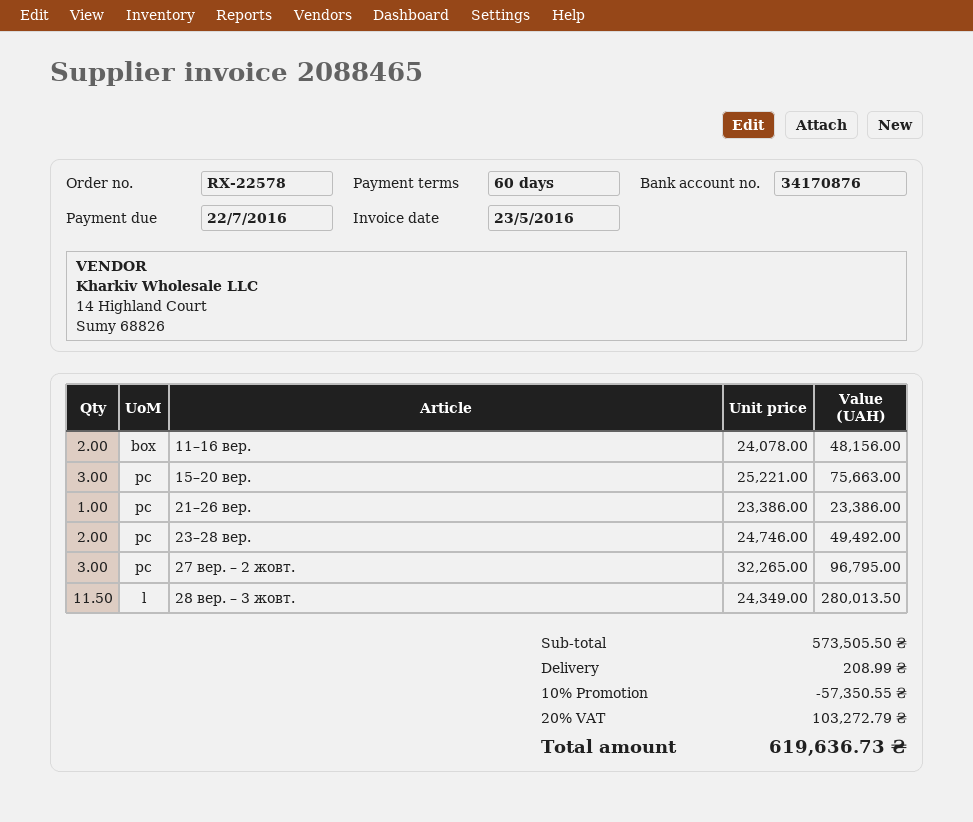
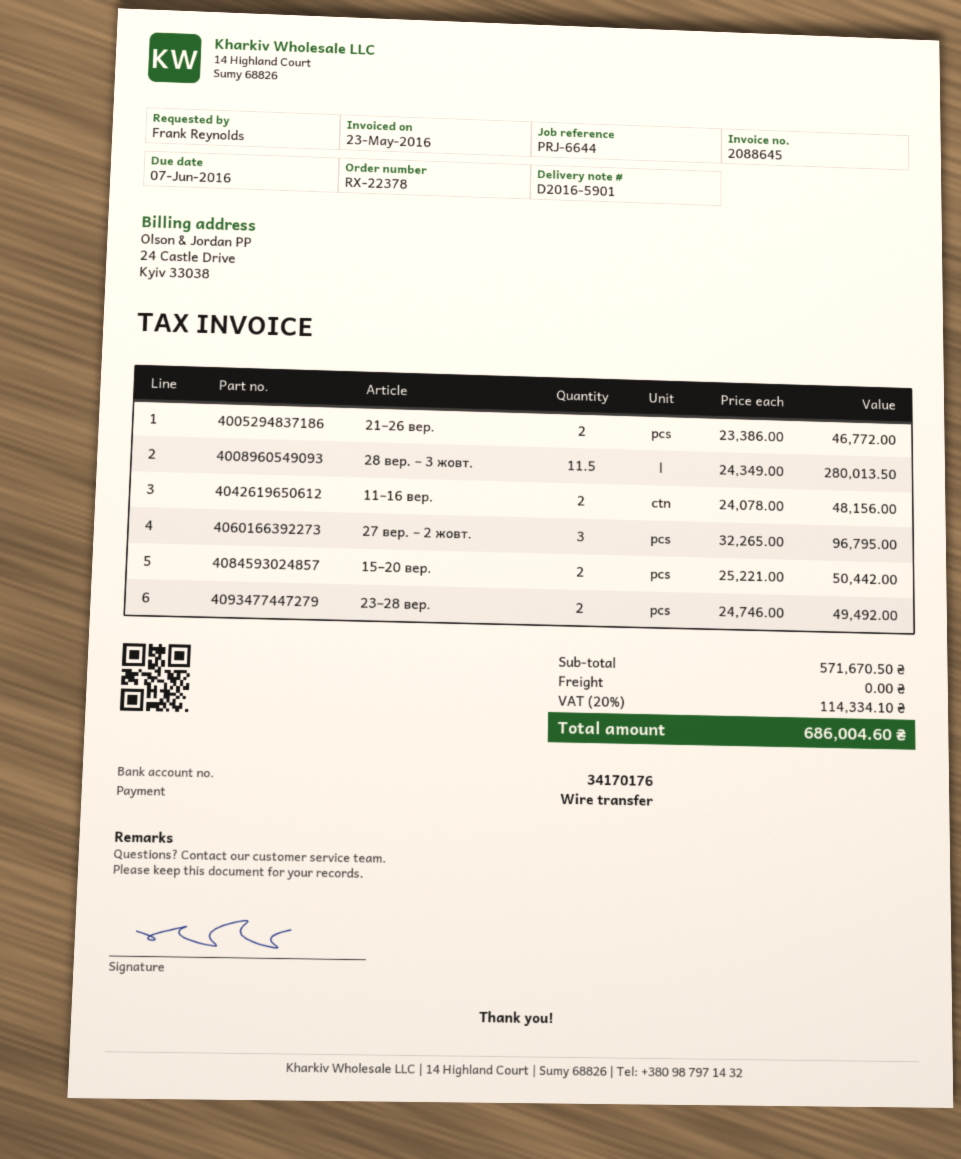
order number: RX-22578 -> RX-22378
invoice number: 2088465 -> 2088645
due date: 2016-07-22 -> 2016-06-07
bank account: 34170876 -> 34170176
15–20 вер.: 3 x 25221.00 = 75663.00 -> 2 x 25221.00 = 50442.00
21–26 вер.: 1 x 23386.00 = 23386.00 -> 2 x 23386.00 = 46772.00
subtotal: 573505.50 -> 571670.50
discount: 10% = 57350.55 -> none
shipping: 208.99 -> 0.00
tax: 20% = 103272.79 -> 20% = 114334.10
total: 619636.73 -> 686004.60

